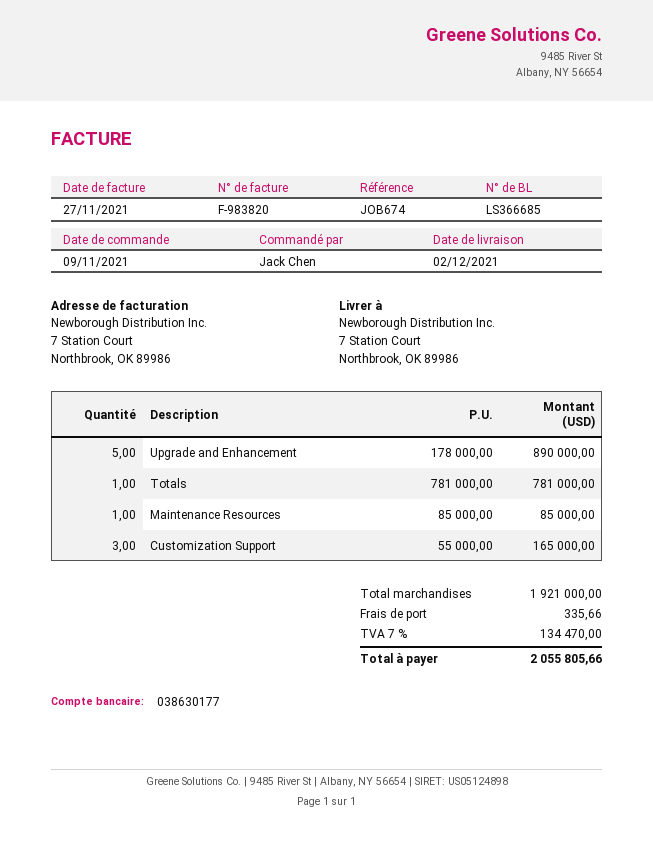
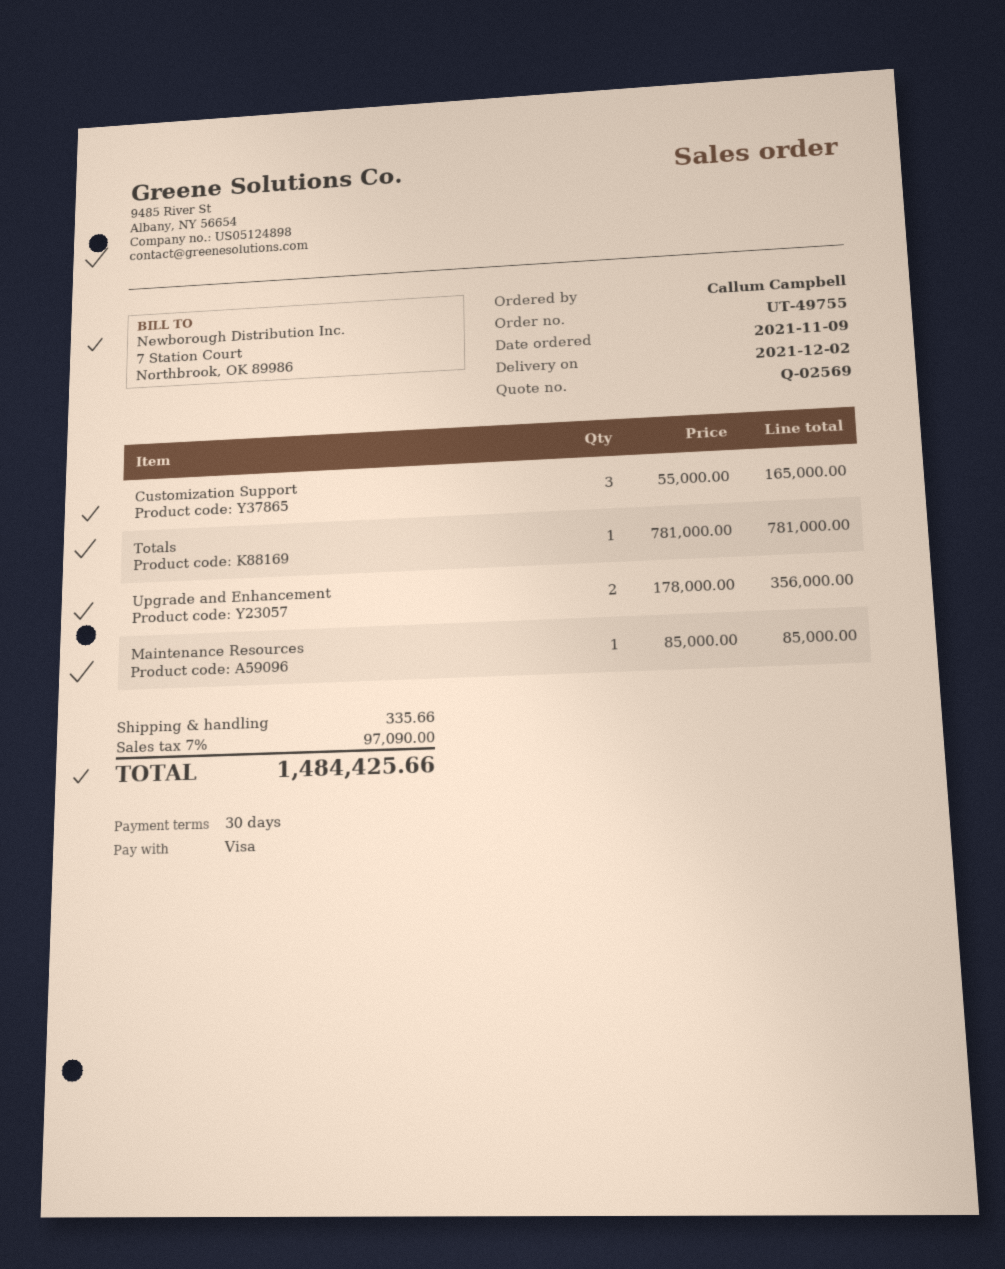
ordered by: Jack Chen -> Callum Campbell
Upgrade and Enhancement: 5 x 178000.00 = 890000.00 -> 2 x 178000.00 = 356000.00
tax: 7% = 134470.00 -> 7% = 97090.00
total: 2055805.66 -> 1484425.66

